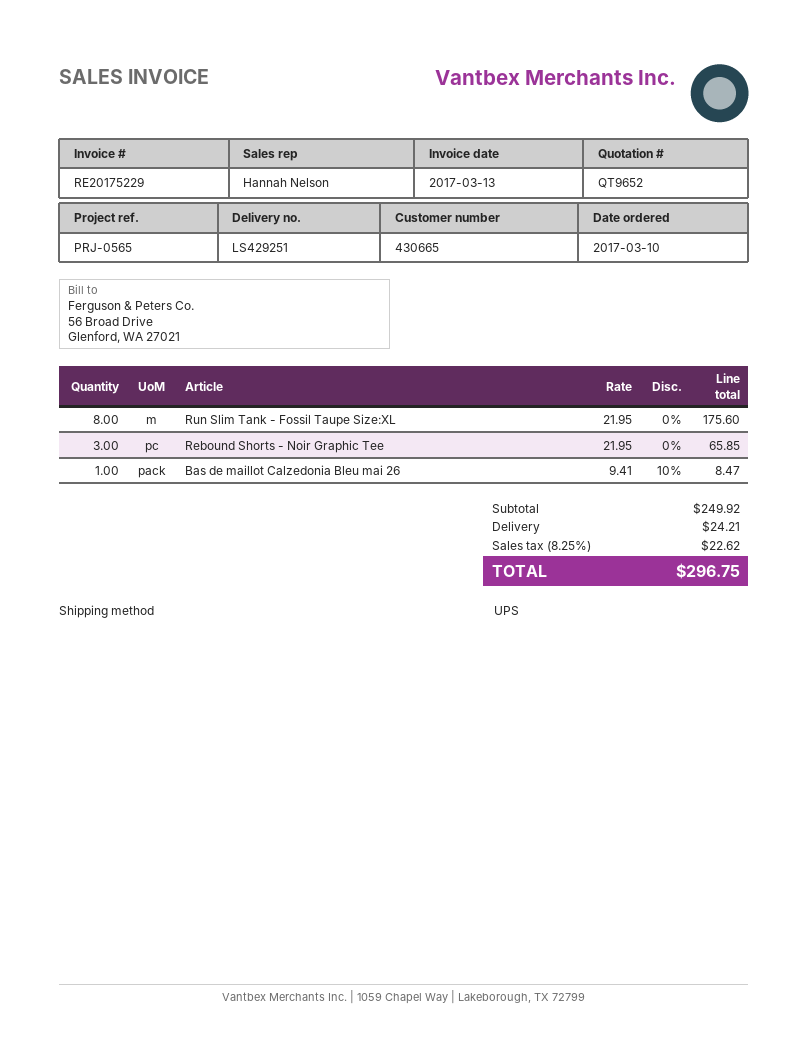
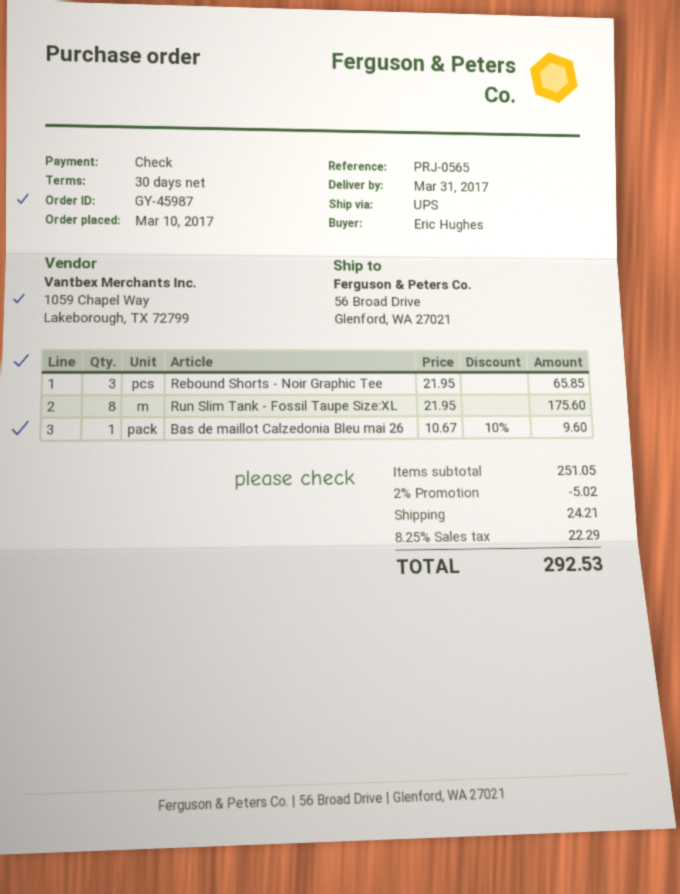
Bas de maillot Calzedonia Bleu mai 26: 1 x 9.41 - 10% = 8.47 -> 1 x 10.67 - 10% = 9.60
subtotal: 249.92 -> 251.05
discount: none -> 2% = 5.02
tax: 8.25% = 22.62 -> 8.25% = 22.29
total: 296.75 -> 292.53

